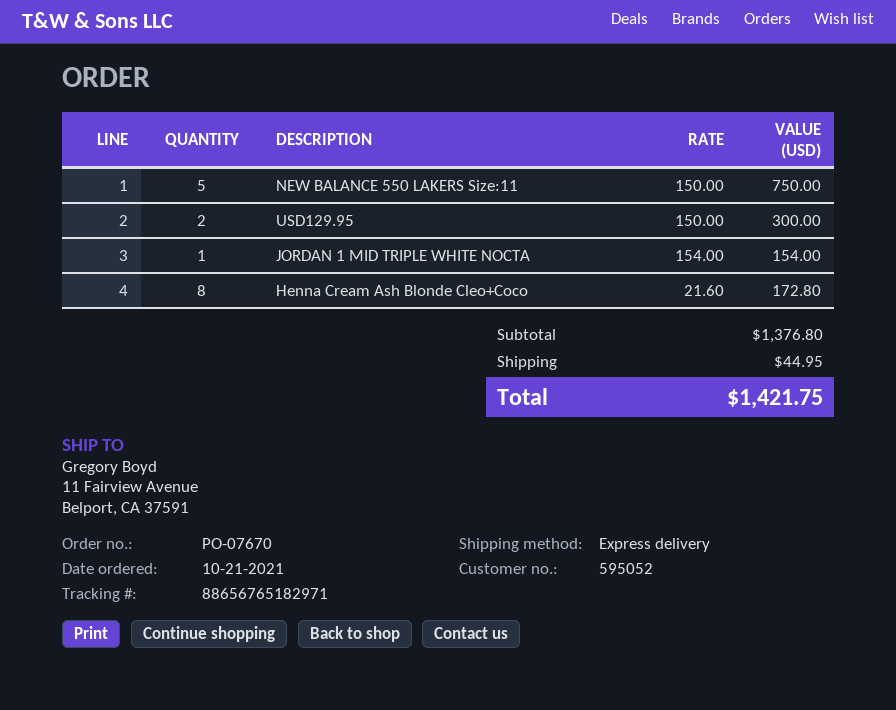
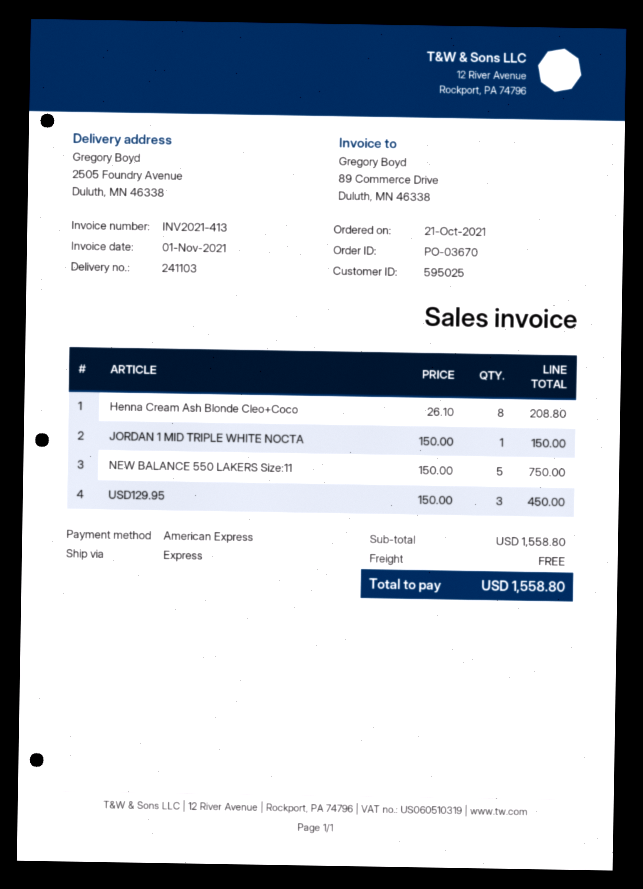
order number: PO-07670 -> PO-03670
customer number: 595052 -> 595025
ship to: 11 Fairview Avenue, Belport, CA 37591 -> 2505 Foundry Avenue, Duluth, MN 46338
USD129.95: 2 x 150.00 = 300.00 -> 3 x 150.00 = 450.00
JORDAN 1 MID TRIPLE WHITE NOCTA: 1 x 154.00 = 154.00 -> 1 x 150.00 = 150.00
Henna Cream Ash Blonde Cleo+Coco: 8 x 21.60 = 172.80 -> 8 x 26.10 = 208.80
subtotal: 1376.80 -> 1558.80
shipping: 44.95 -> 0.00
total: 1421.75 -> 1558.80

